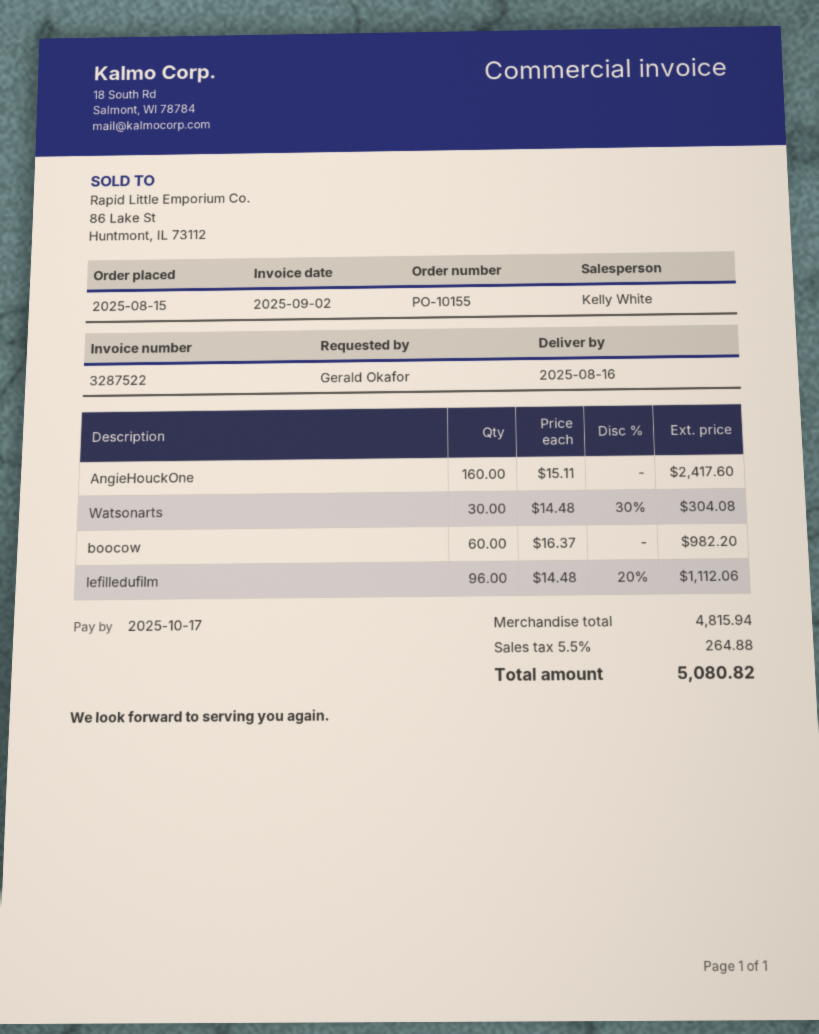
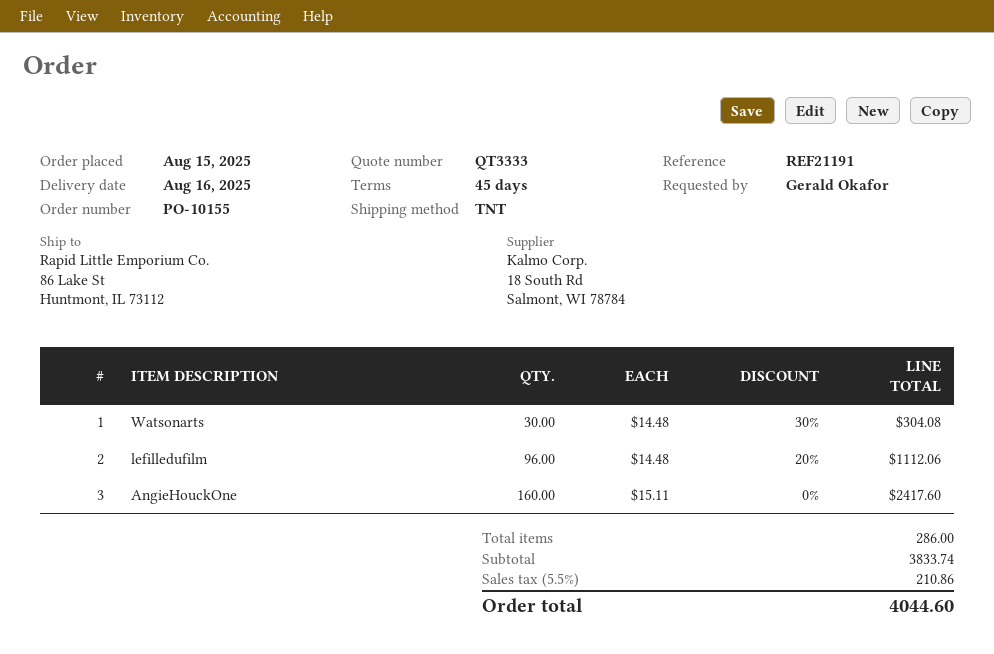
boocow: 60 x 16.37 = 982.20 -> none
subtotal: 4815.94 -> 3833.74
tax: 5.5% = 264.88 -> 5.5% = 210.86
total: 5080.82 -> 4044.60

